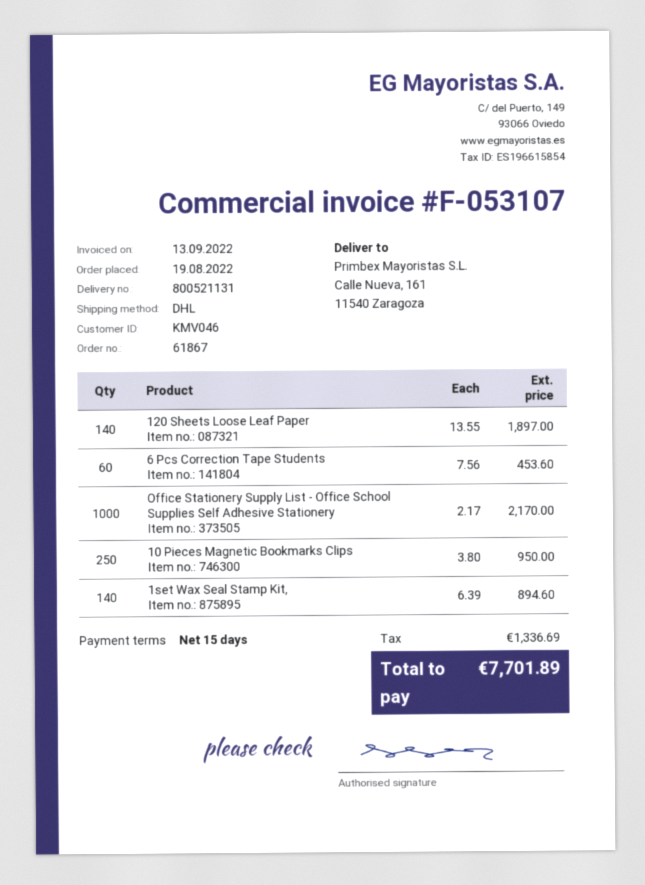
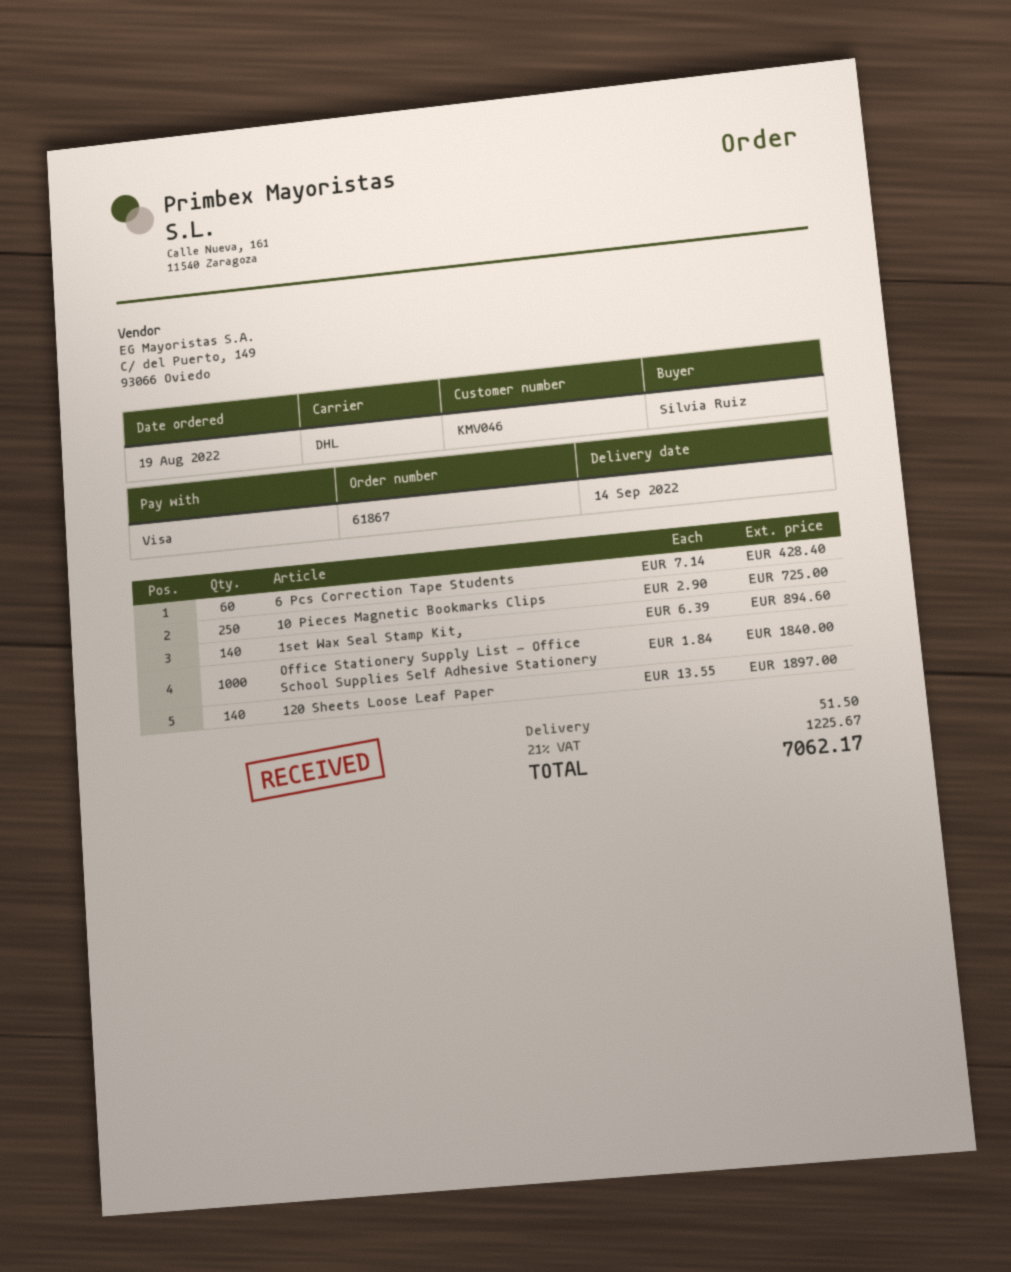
6 Pcs Correction Tape Students: 60 x 7.56 = 453.60 -> 60 x 7.14 = 428.40
Office Stationery Supply List - Office School Supplies Self Adhesive Stationery: 1000 x 2.17 = 2170.00 -> 1000 x 1.84 = 1840.00
10 Pieces Magnetic Bookmarks Clips: 250 x 3.80 = 950.00 -> 250 x 2.90 = 725.00
shipping: none -> 51.50
tax: 1336.69 -> 1225.67
total: 7701.89 -> 7062.17

